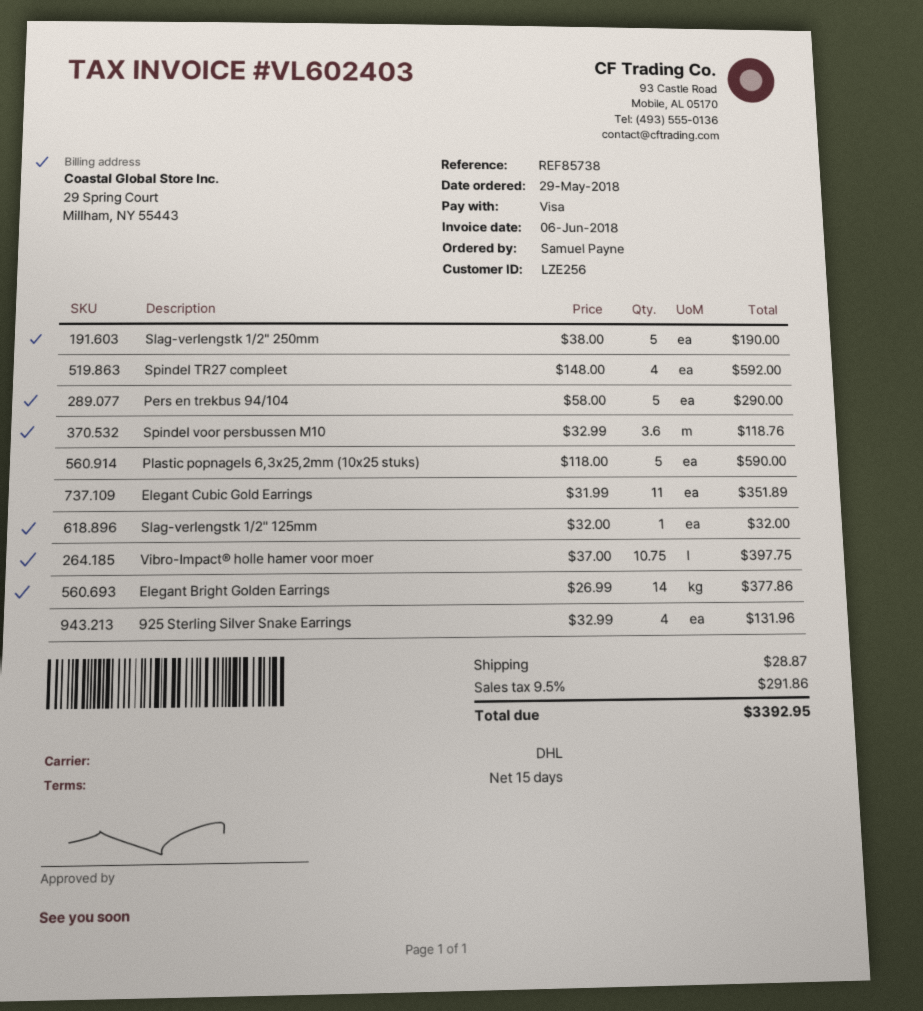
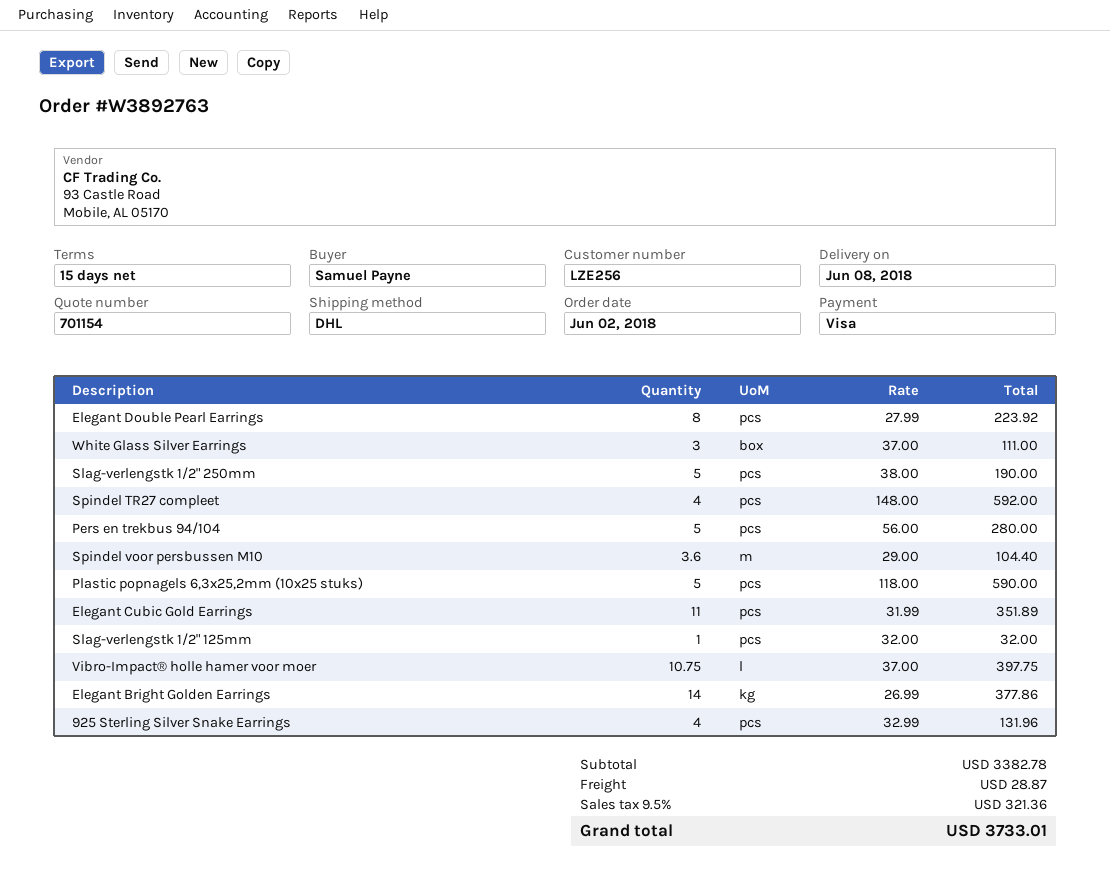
order date: 2018-05-29 -> 2018-06-02
Pers en trekbus 94/104: 5 x 58.00 = 290.00 -> 5 x 56.00 = 280.00
Spindel voor persbussen M10: 3.6 x 32.99 = 118.76 -> 3.6 x 29.00 = 104.40
Elegant Double Pearl Earrings: none -> 8 x 27.99 = 223.92
White Glass Silver Earrings: none -> 3 x 37.00 = 111.00
tax: 9.5% = 291.86 -> 9.5% = 321.36
total: 3392.95 -> 3733.01

